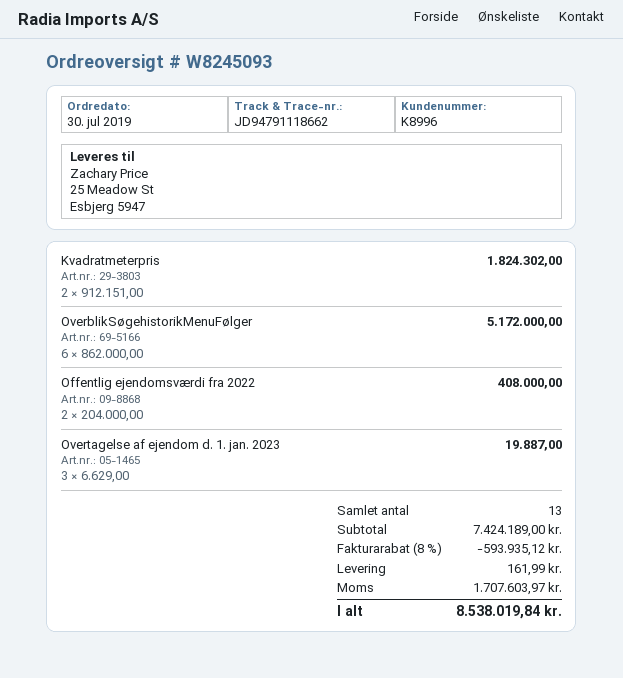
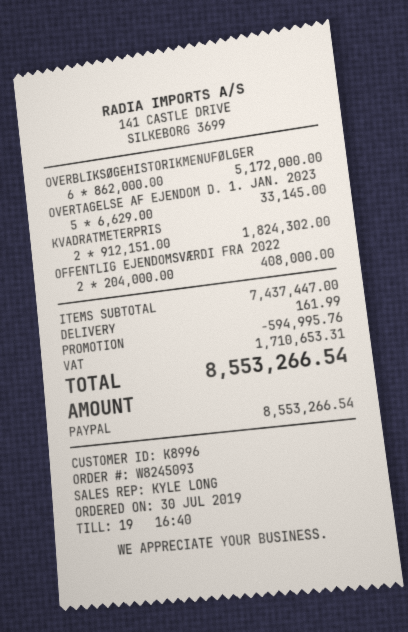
Overtagelse af ejendom d. 1. jan. 2023: 3 x 6629.00 = 19887.00 -> 5 x 6629.00 = 33145.00
subtotal: 7424189.00 -> 7437447.00
discount: 593935.12 -> 594995.76
tax: 1707603.97 -> 1710653.31
total: 8538019.84 -> 8553266.54

